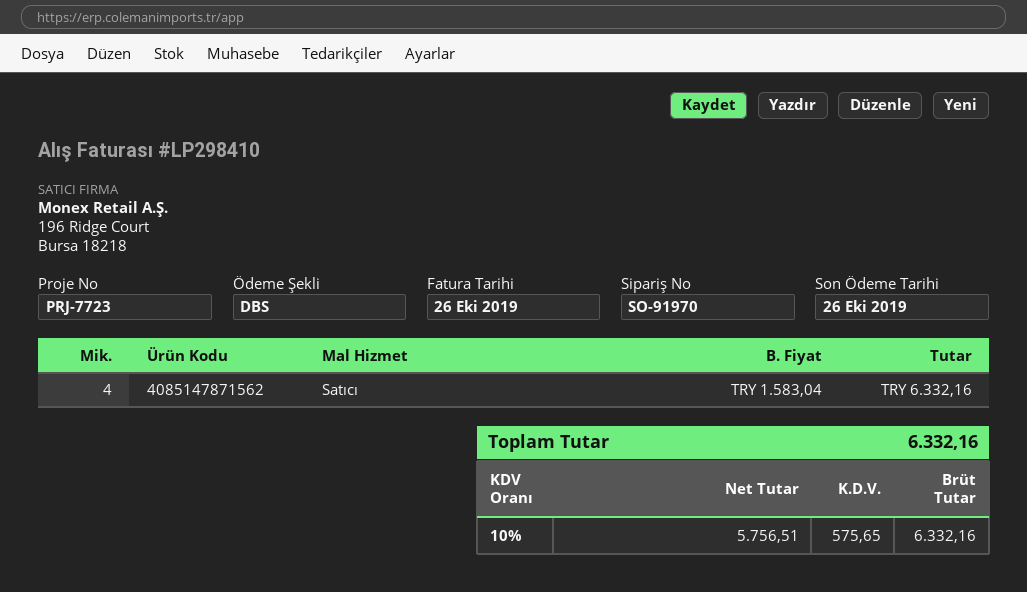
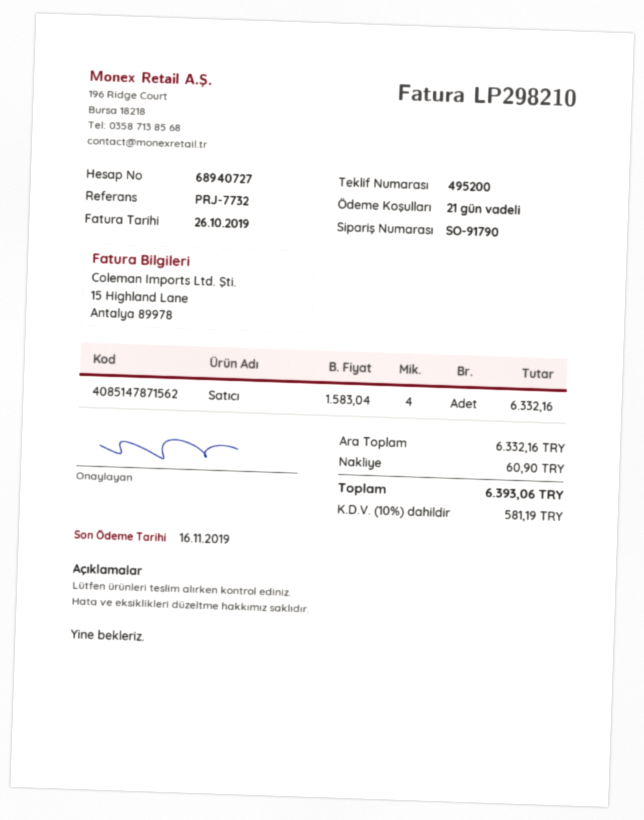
order number: SO-91970 -> SO-91790
invoice number: LP298410 -> LP298210
due date: 2019-10-26 -> 2019-11-16
reference: PRJ-7723 -> PRJ-7732
shipping: none -> 60.90
tax: 10% = 575.65 -> 10% = 581.19
total: 6332.16 -> 6393.06

